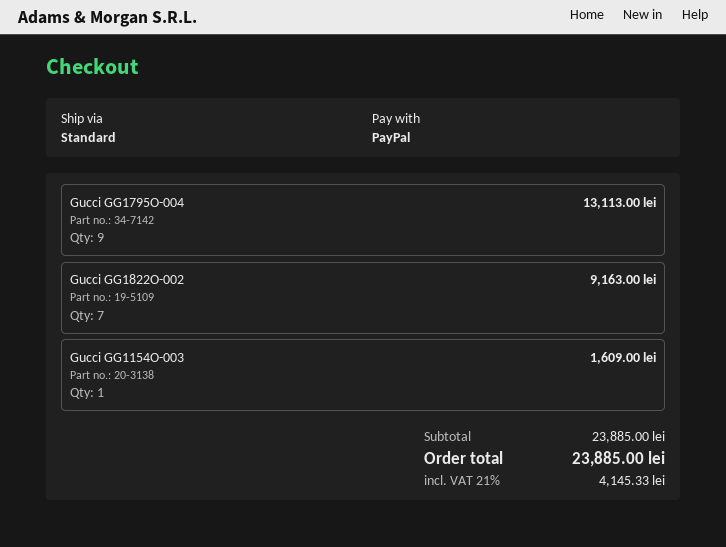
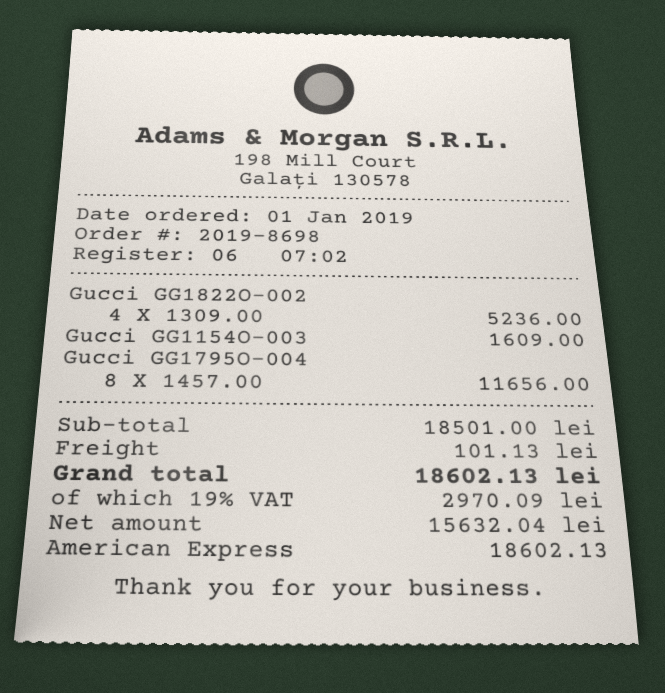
payment method: PayPal -> American Express
Gucci GG1795O-004: 9 for 13113.00 -> 8 for 11656.00
Gucci GG1822O-002: 7 for 9163.00 -> 4 for 5236.00
subtotal: 23885.00 -> 18501.00
shipping: none -> 101.13
tax: 21% = 4145.33 -> 19% = 2970.09
total: 23885.00 -> 18602.13

